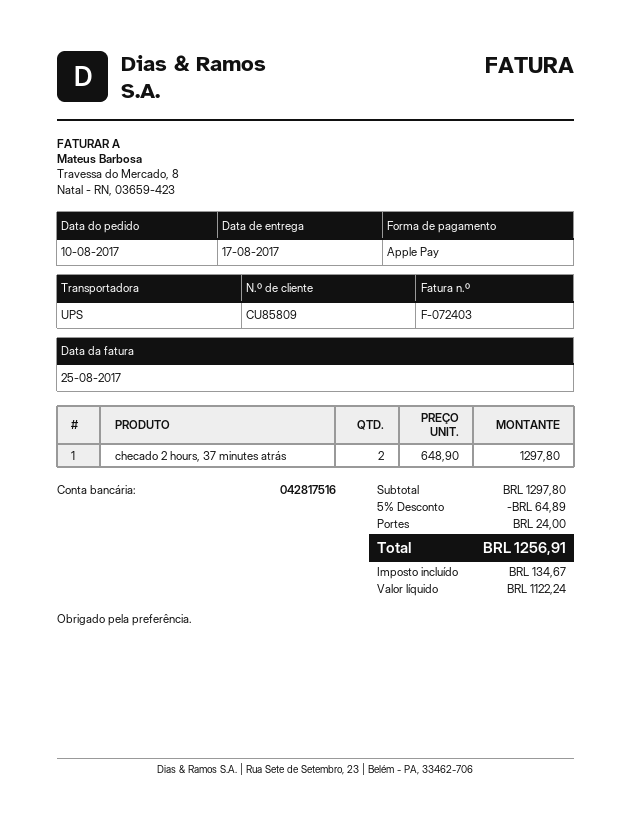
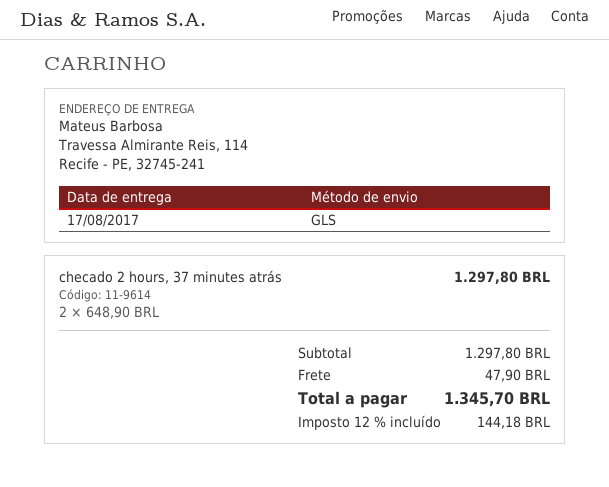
shipping method: UPS -> GLS
discount: 5% = 64.89 -> none
shipping: 24.00 -> 47.90
tax: 134.67 -> 144.18
total: 1256.91 -> 1345.70

